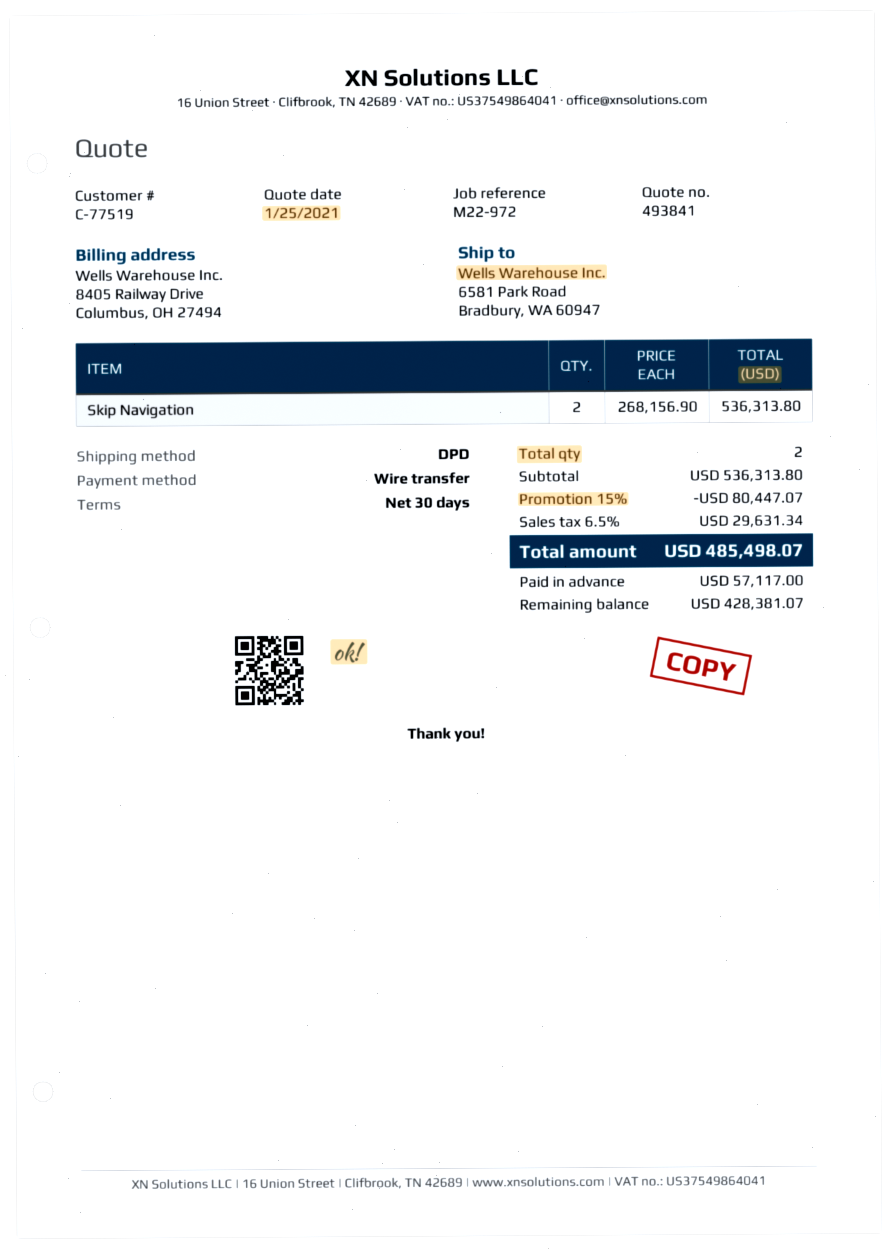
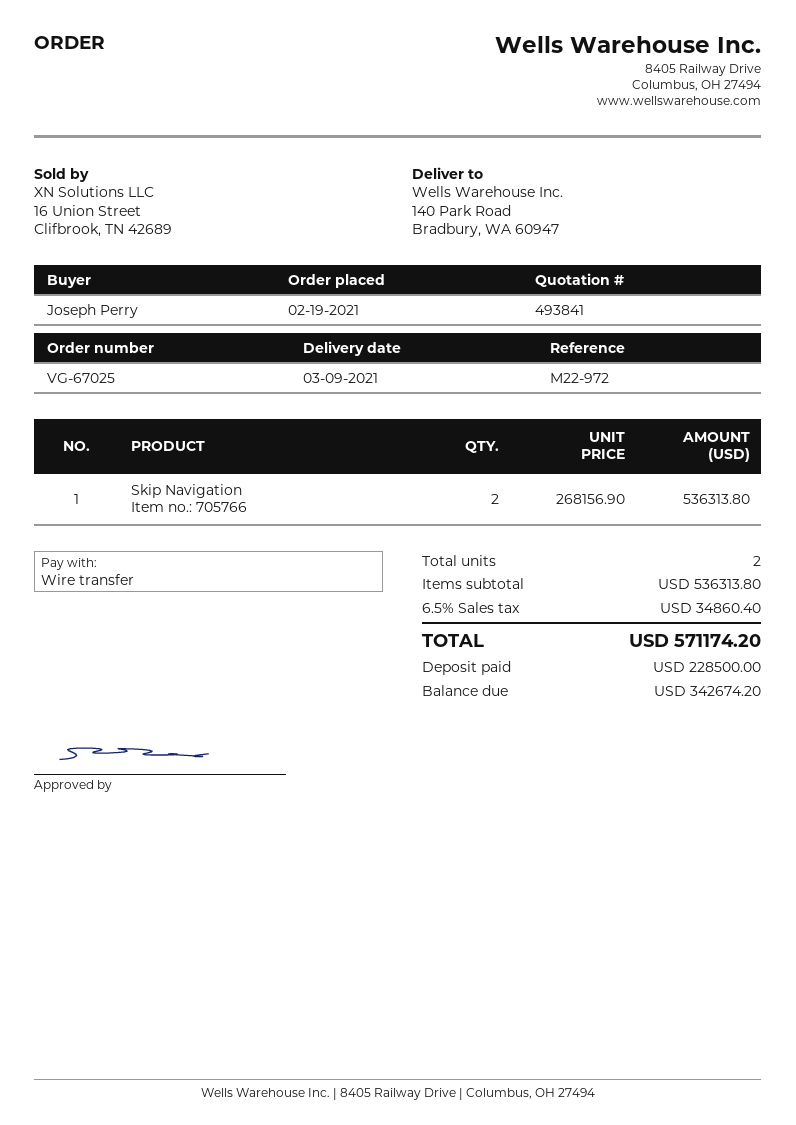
ship to: 6581 Park Road, Bradbury, WA 60947 -> 140 Park Road, Bradbury, WA 60947
discount: 15% = 80447.07 -> none
tax: 6.5% = 29631.34 -> 6.5% = 34860.40
total: 485498.07 -> 571174.20
deposit: 57117.00 -> 228500.00
balance: 428381.07 -> 342674.20

